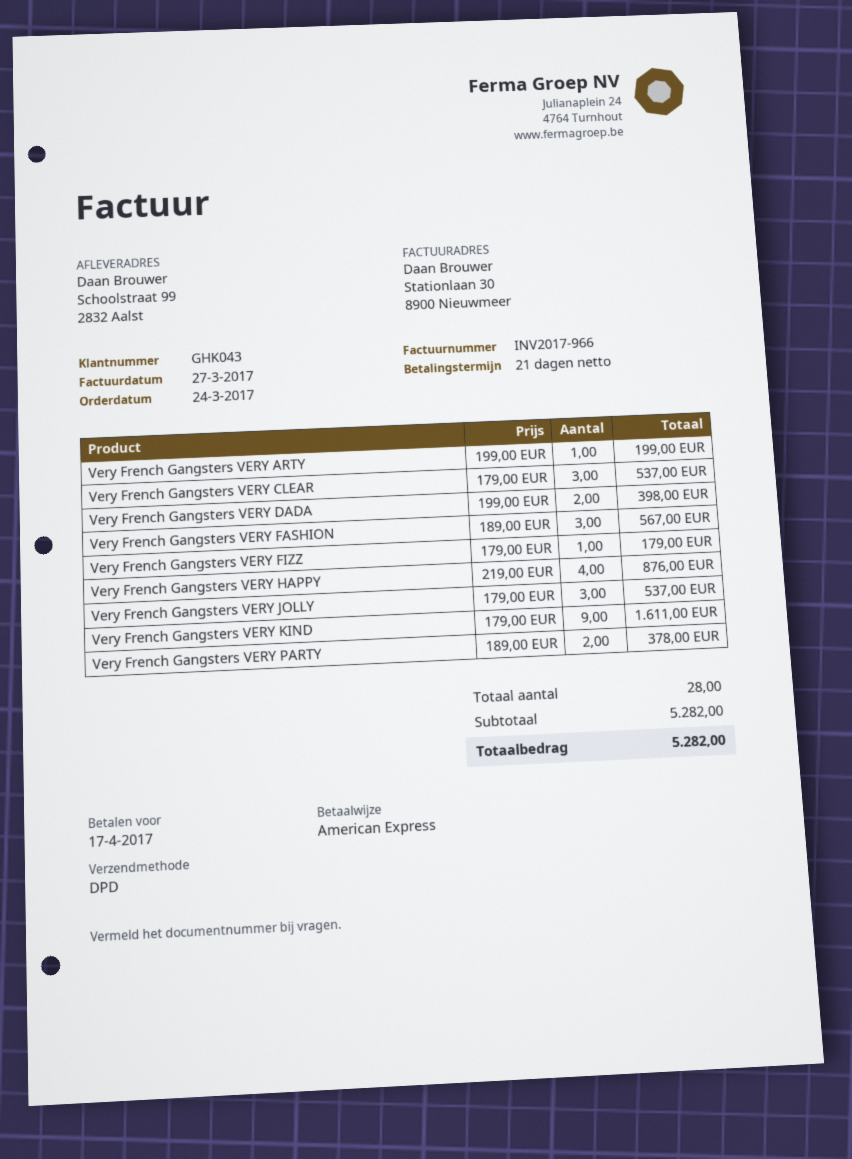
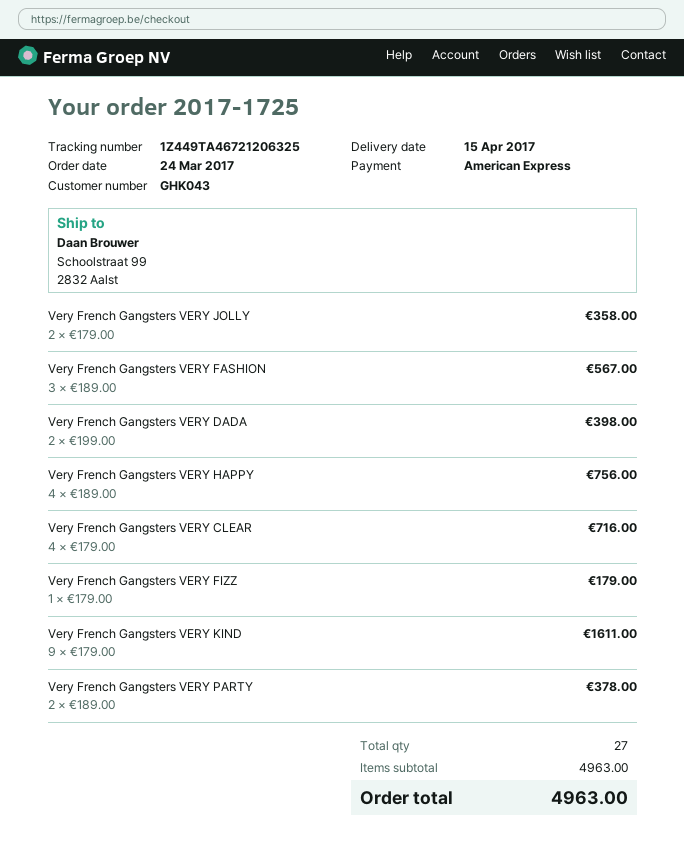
Very French Gangsters VERY ARTY: 1 x 199.00 = 199.00 -> none
Very French Gangsters VERY CLEAR: 3 x 179.00 = 537.00 -> 4 x 179.00 = 716.00
Very French Gangsters VERY HAPPY: 4 x 219.00 = 876.00 -> 4 x 189.00 = 756.00
Very French Gangsters VERY JOLLY: 3 x 179.00 = 537.00 -> 2 x 179.00 = 358.00
total quantity: 28 -> 27
subtotal: 5282.00 -> 4963.00
total: 5282.00 -> 4963.00

